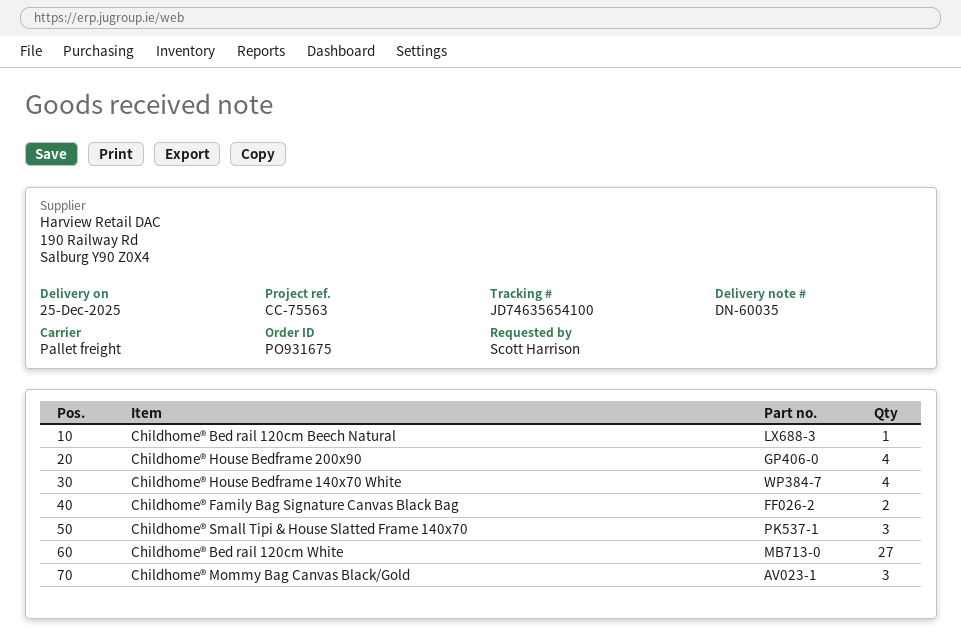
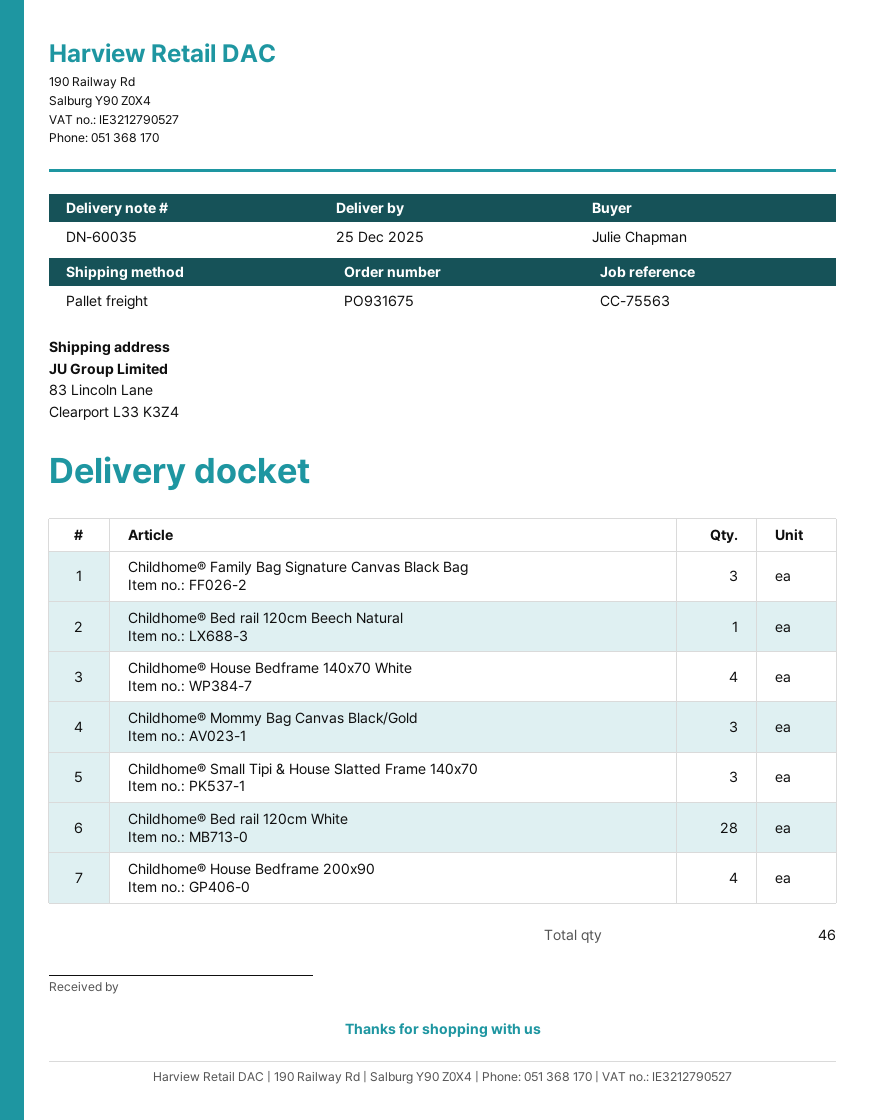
ordered by: Scott Harrison -> Julie Chapman
Childhome® Family Bag Signature Canvas Black Bag: 2 -> 3
Childhome® Bed rail 120cm White: 27 -> 28

